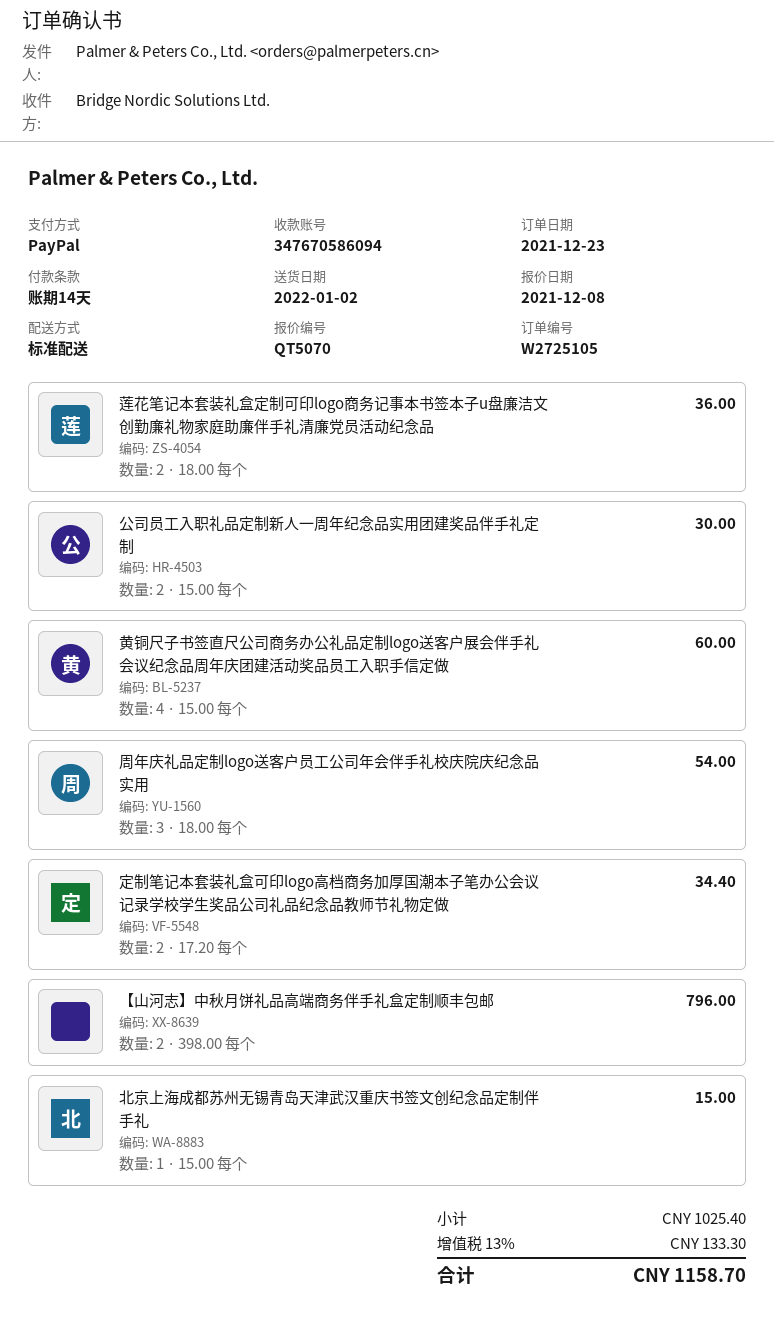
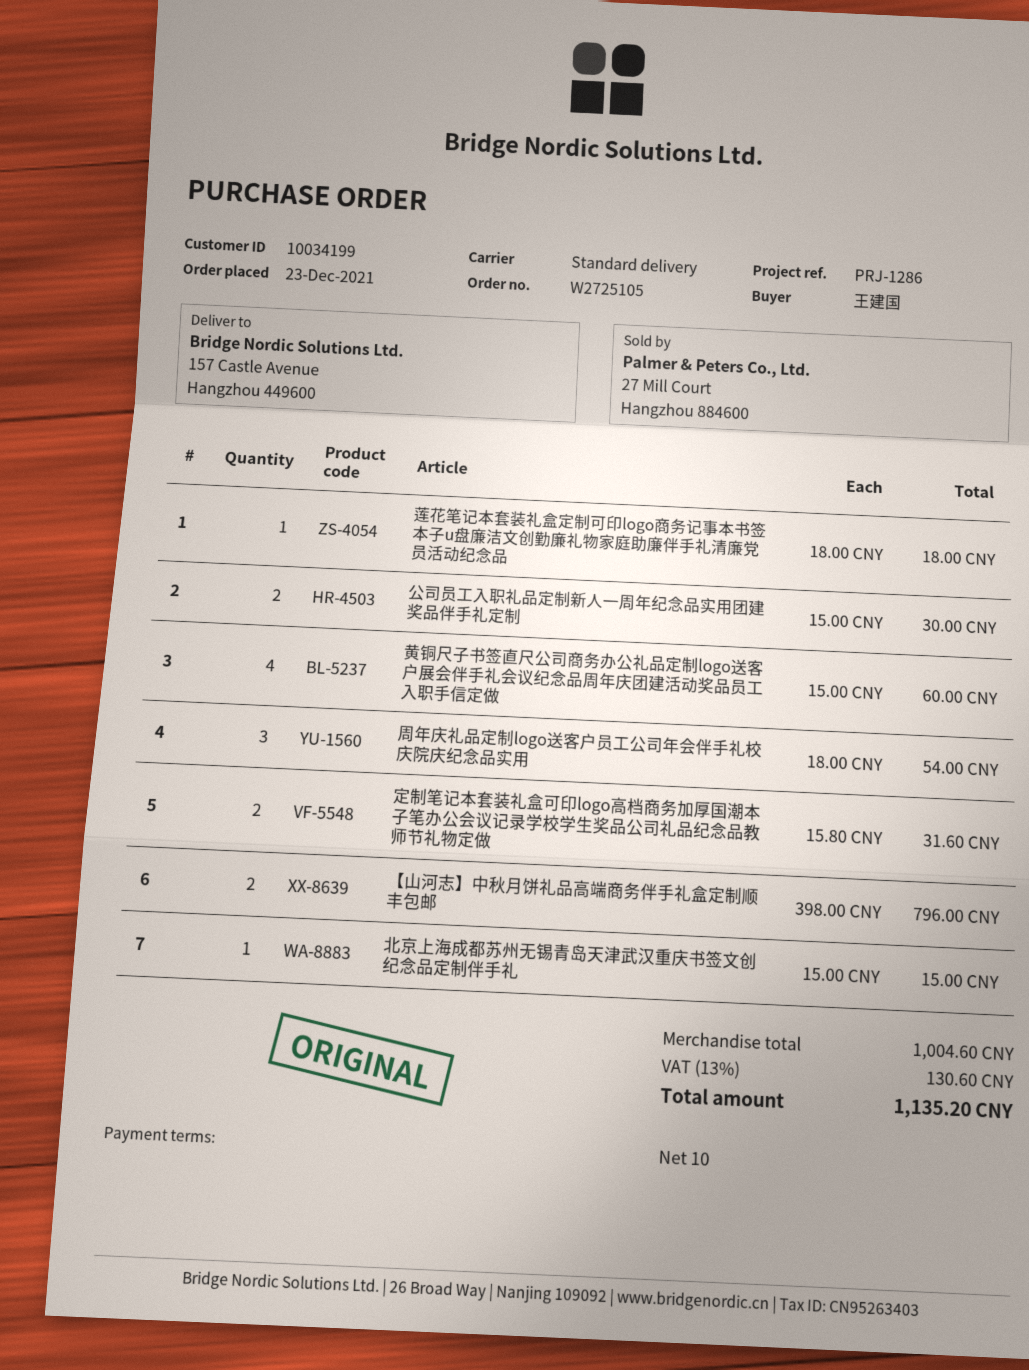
payment terms: 14 days -> 10 days
莲花笔记本套装礼盒定制可印logo商务记事本书签本子u盘廉洁文创勤廉礼物家庭助廉伴手礼清廉党员活动纪念品: 2 x 18.00 = 36.00 -> 1 x 18.00 = 18.00
定制笔记本套装礼盒可印logo高档商务加厚国潮本子笔办公会议记录学校学生奖品公司礼品纪念品教师节礼物定做: 2 x 17.20 = 34.40 -> 2 x 15.80 = 31.60
subtotal: 1025.40 -> 1004.60
tax: 13% = 133.30 -> 13% = 130.60
total: 1158.70 -> 1135.20

